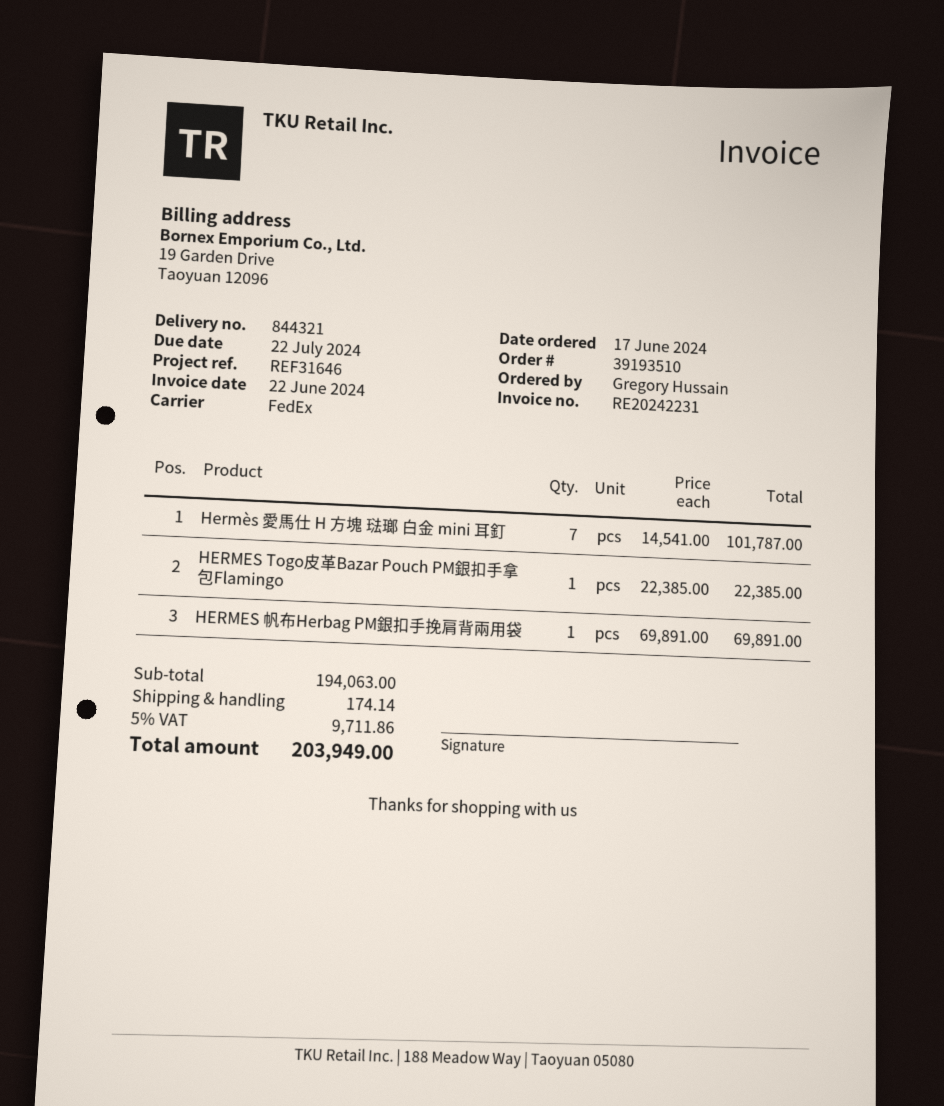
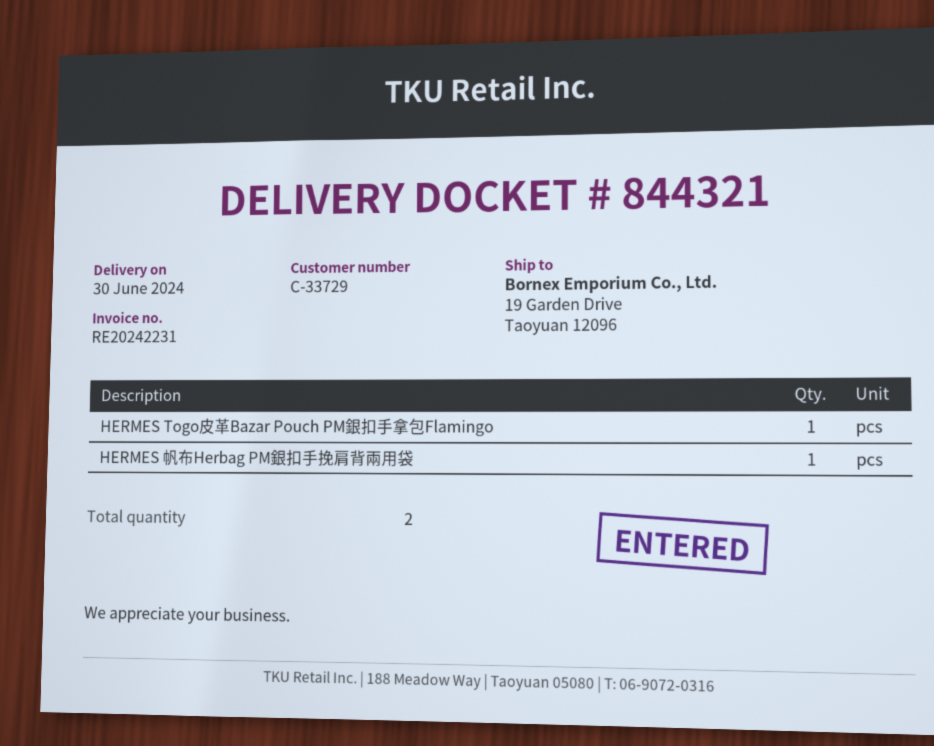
Hermès 愛馬仕 H 方塊 琺瑯 白金 mini 耳釘: 7 -> none

